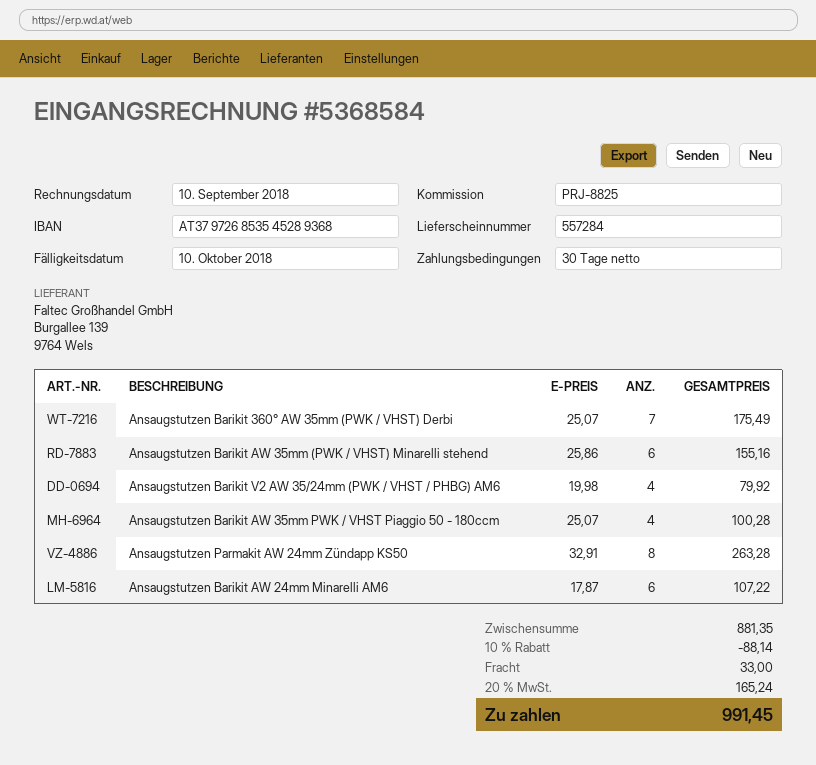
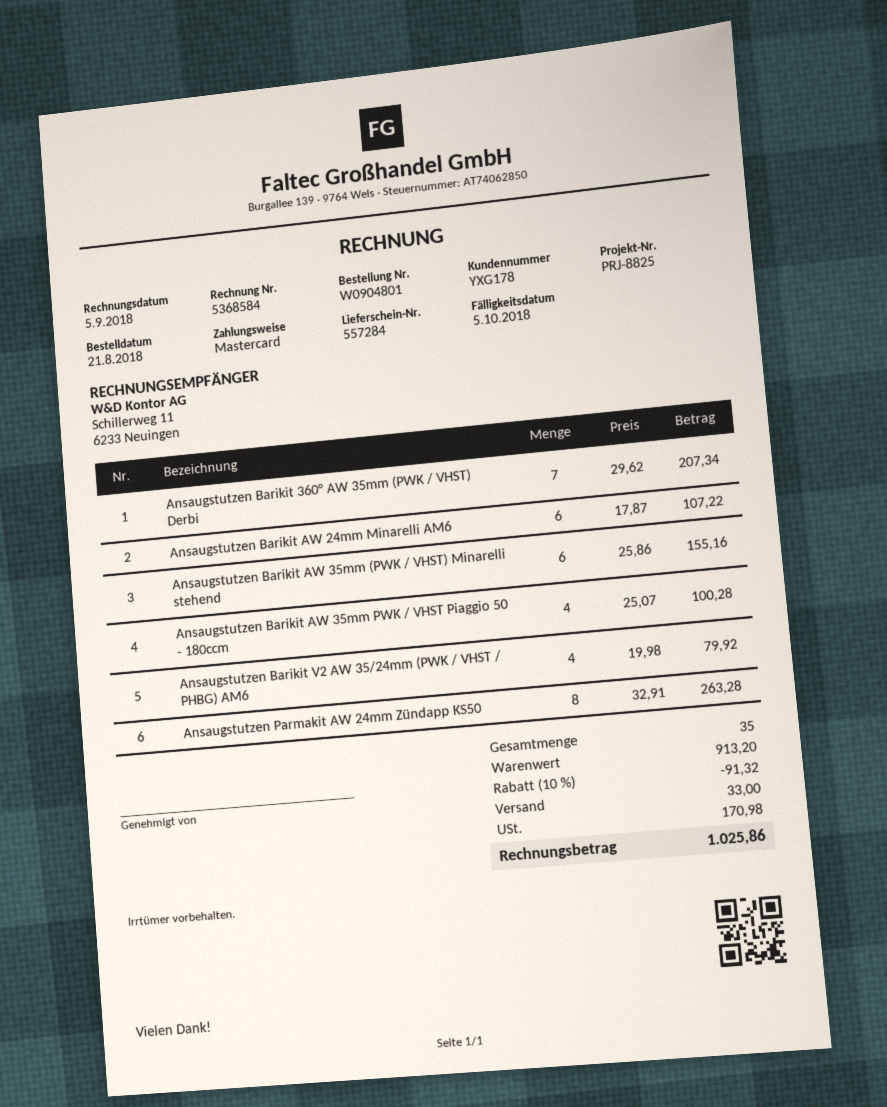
invoice date: 2018-09-10 -> 2018-09-05
due date: 2018-10-10 -> 2018-10-05
Ansaugstutzen Barikit 360° AW 35mm (PWK / VHST) Derbi: 7 x 25.07 = 175.49 -> 7 x 29.62 = 207.34
subtotal: 881.35 -> 913.20
discount: 10% = 88.14 -> 10% = 91.32
tax: 165.24 -> 170.98
total: 991.45 -> 1025.86

